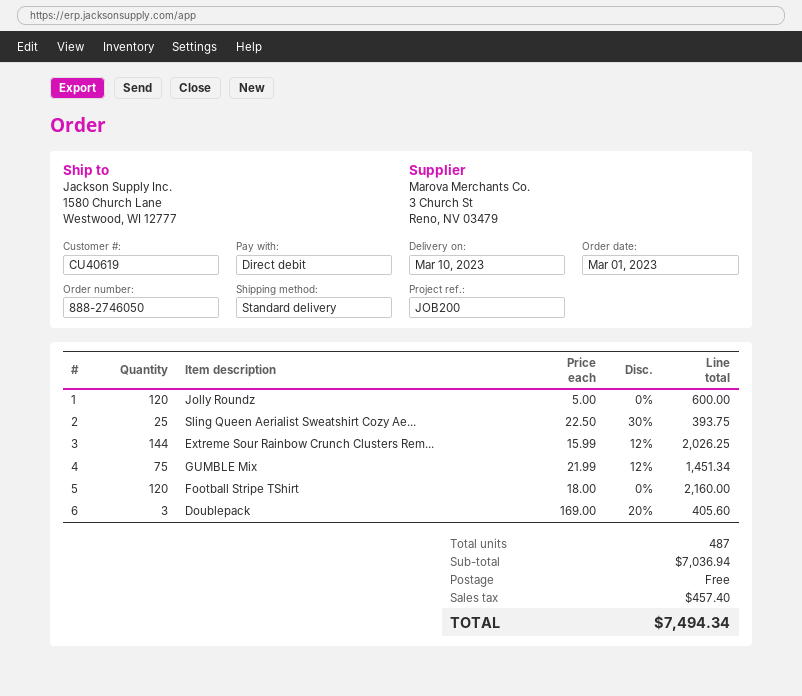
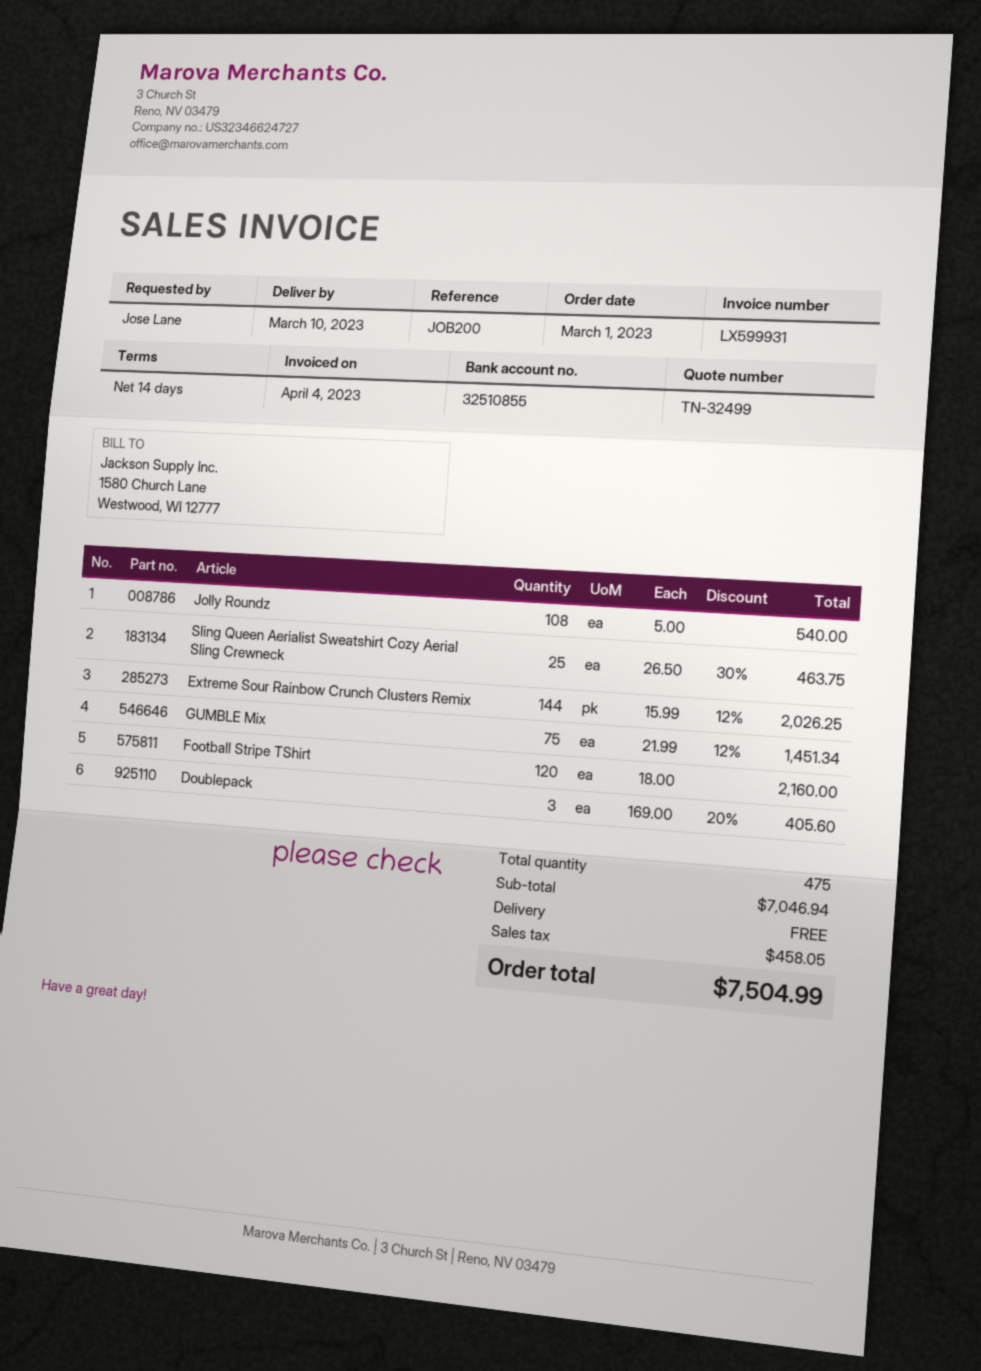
Jolly Roundz: 120 x 5.00 = 600.00 -> 108 x 5.00 = 540.00
Sling Queen Aerialist Sweatshirt Cozy Ae...: 25 x 22.50 - 30% = 393.75 -> 25 x 26.50 - 30% = 463.75
total quantity: 487 -> 475
subtotal: 7036.94 -> 7046.94
tax: 457.40 -> 458.05
total: 7494.34 -> 7504.99

